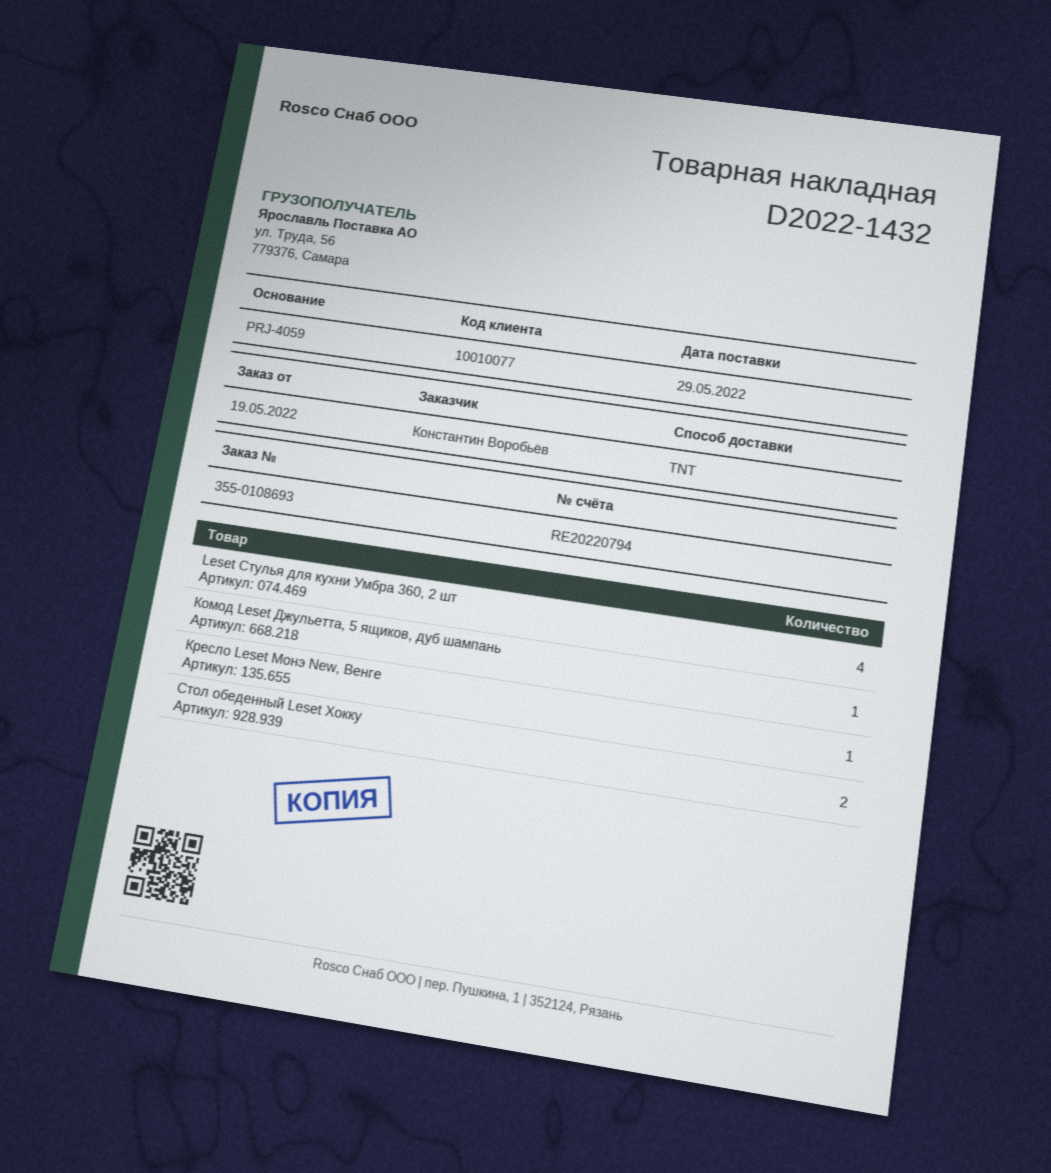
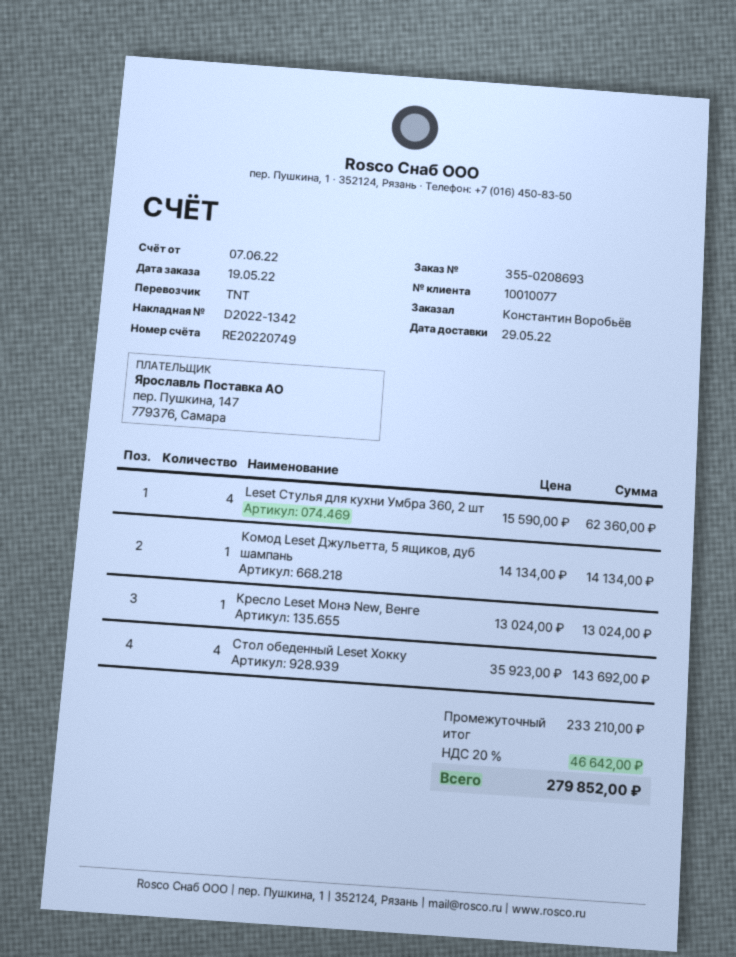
order number: 355-0108693 -> 355-0208693
delivery note number: D2022-1432 -> D2022-1342
invoice number: RE20220794 -> RE20220749
Стол обеденный Leset Хокку: 2 -> 4

